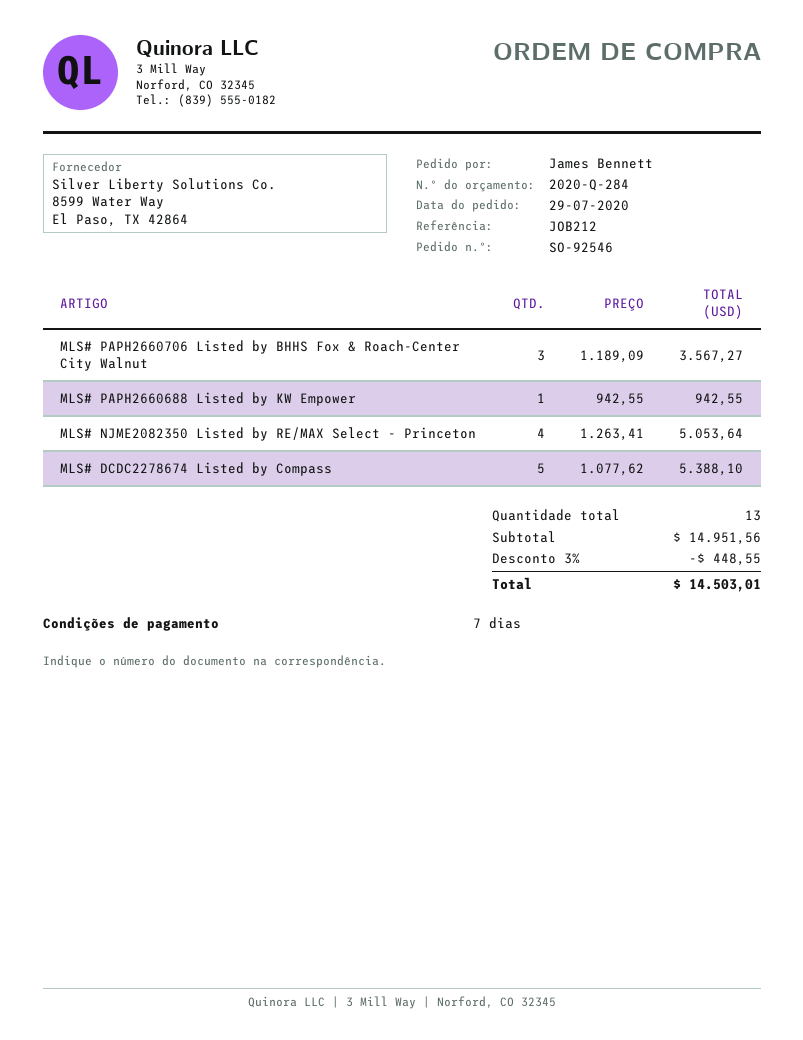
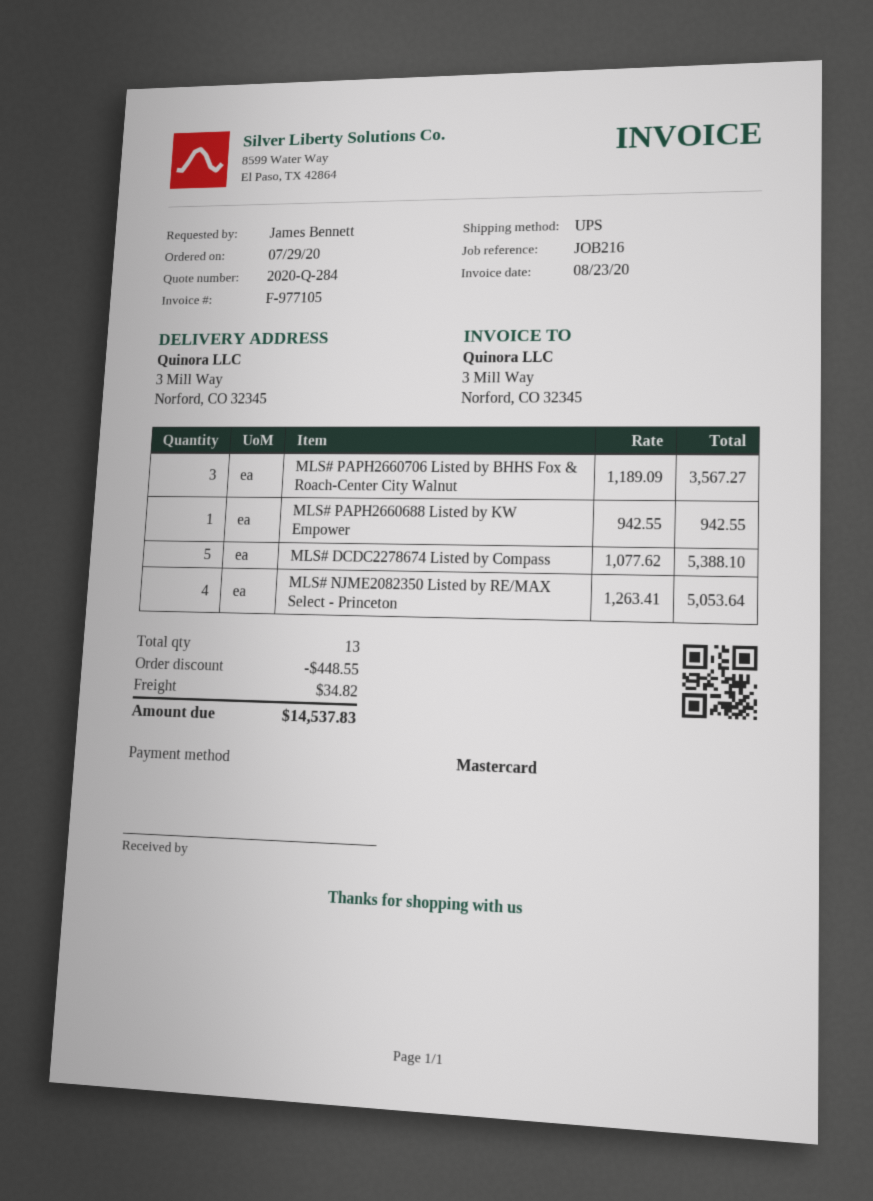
reference: JOB212 -> JOB216
shipping: none -> 34.82
total: 14503.01 -> 14537.83

